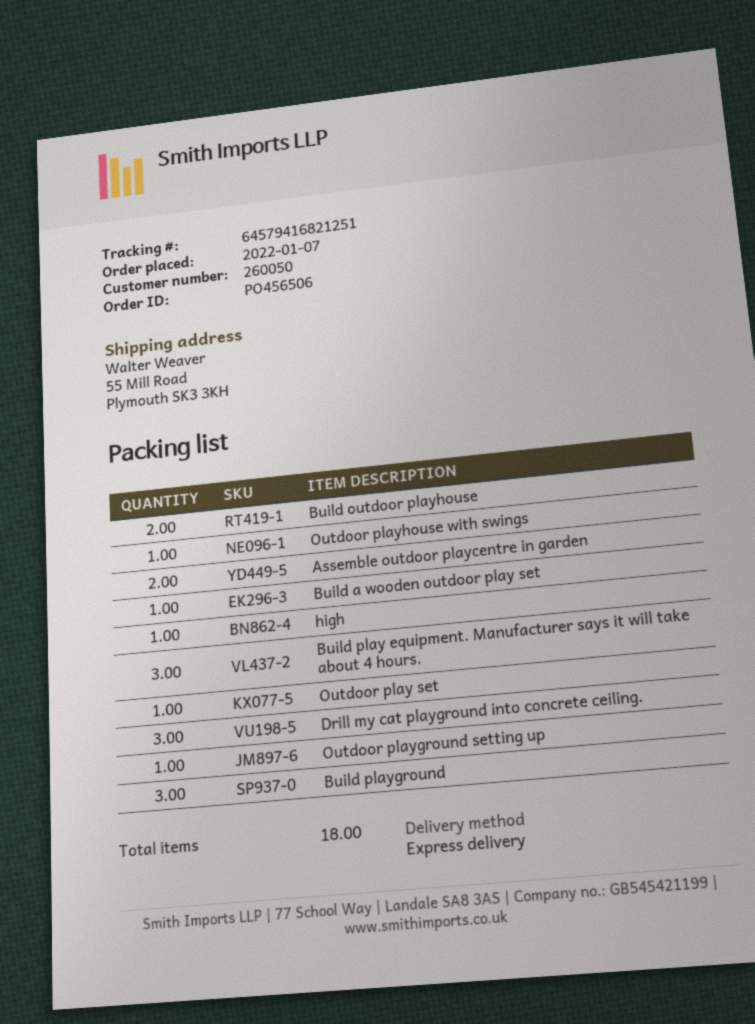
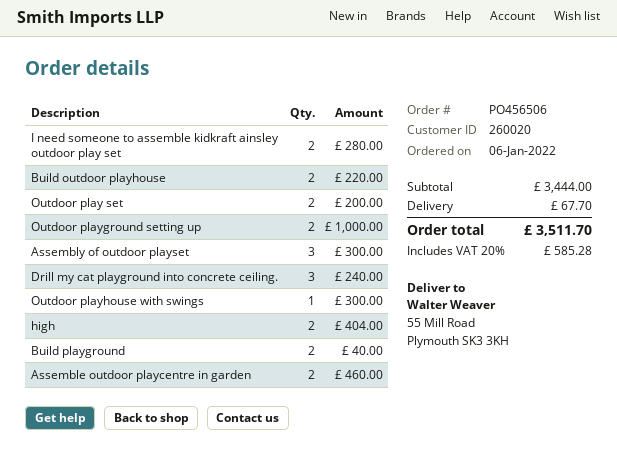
order date: 2022-01-07 -> 2022-01-06
customer number: 260050 -> 260020
Build a wooden outdoor play set: 1 -> none
high: 1 -> 2
Build play equipment. Manufacturer says it will take about 4 hours.: 3 -> none
Outdoor play set: 1 -> 2
Outdoor playground setting up: 1 -> 2
Build playground: 3 -> 2
I need someone to assemble kidkraft ainsley outdoor play set: none -> 2
Assembly of outdoor playset: none -> 3

